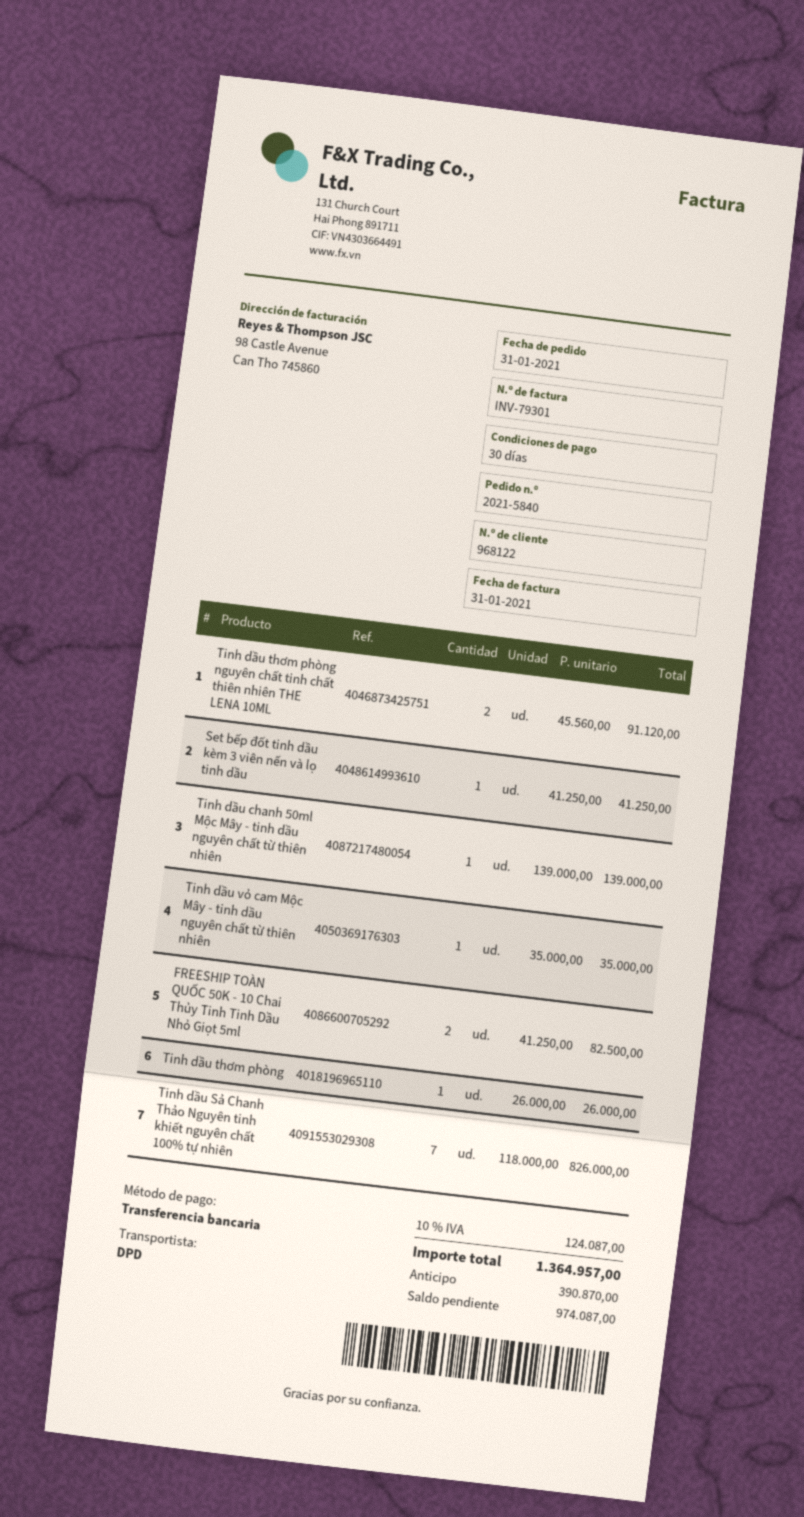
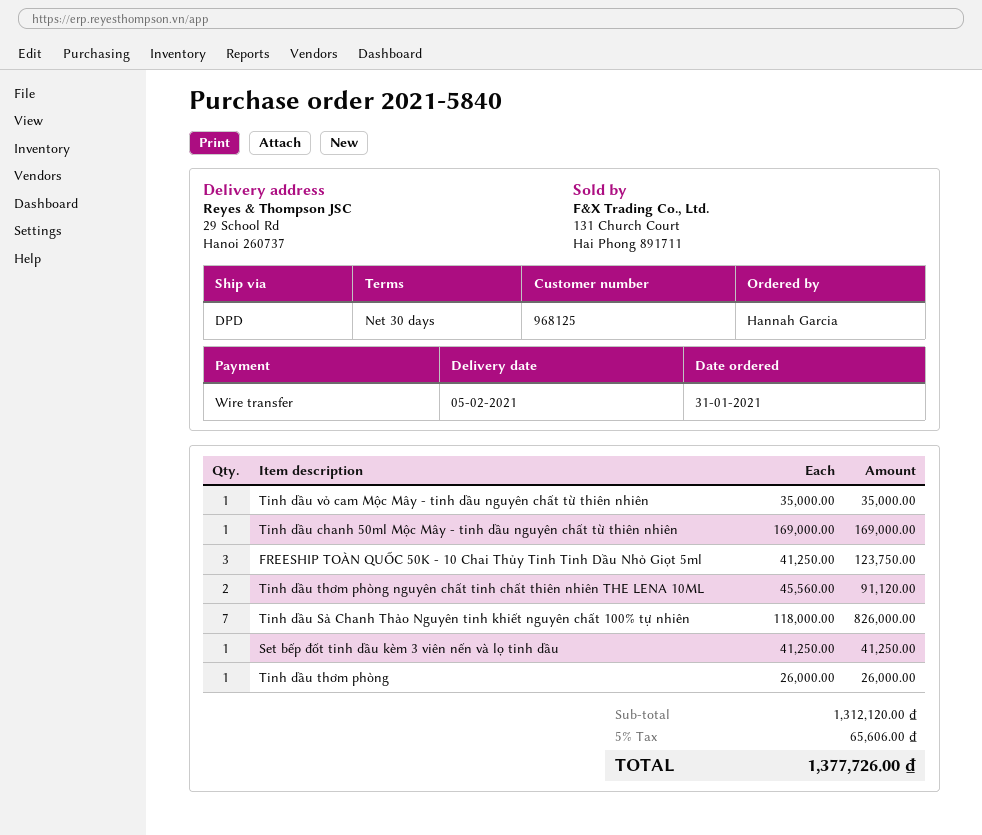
customer number: 968122 -> 968125
Tinh dầu chanh 50ml Mộc Mây - tinh dầu nguyên chất từ thiên nhiên: 1 x 139000.00 = 139000.00 -> 1 x 169000.00 = 169000.00
FREESHIP TOÀN QUỐC 50K - 10 Chai Thủy Tinh Tinh Dầu Nhỏ Giọt 5ml: 2 x 41250.00 = 82500.00 -> 3 x 41250.00 = 123750.00
tax: 10% = 124087.00 -> 5% = 65606.00
total: 1364957.00 -> 1377726.00

